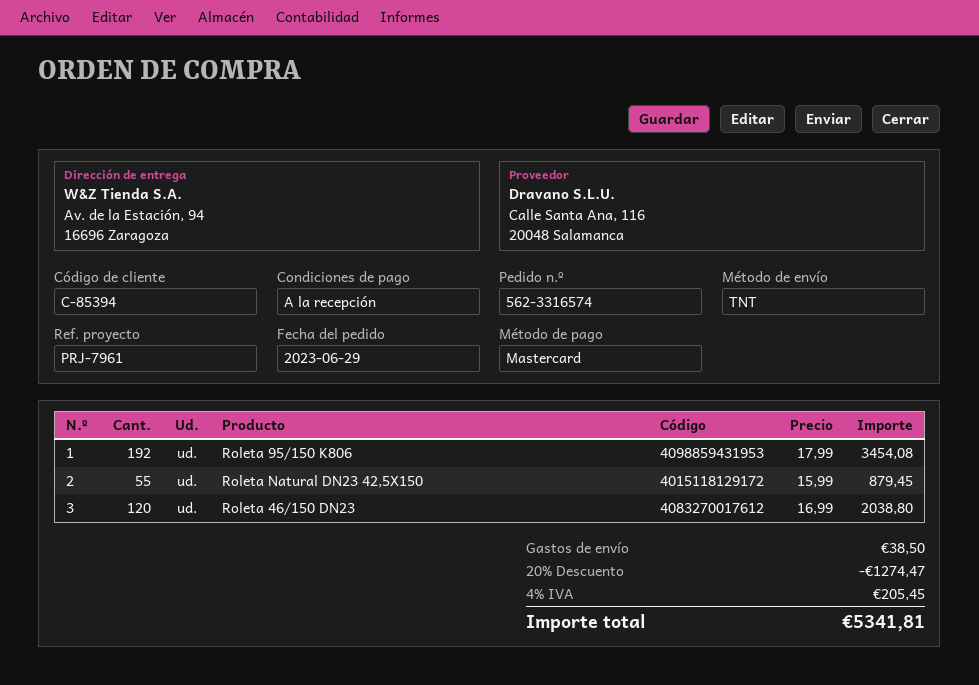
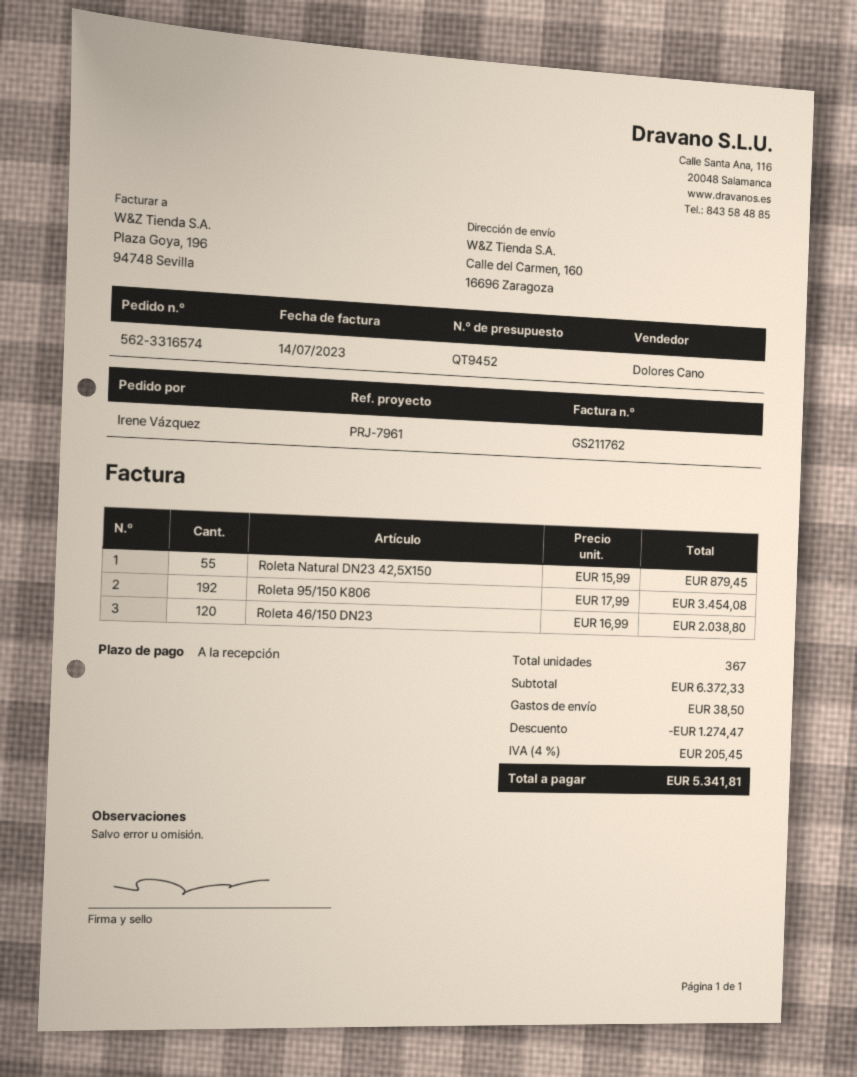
ship to: Av. de la Estación, 94, 16696 Zaragoza -> Calle del Carmen, 160, 16696 Zaragoza

